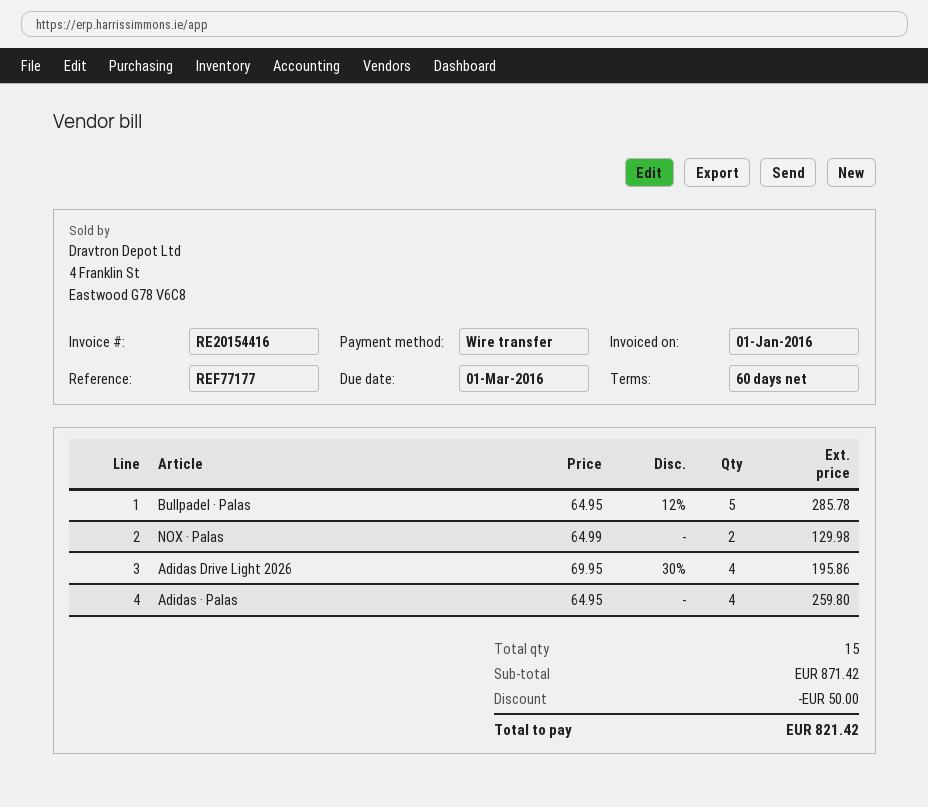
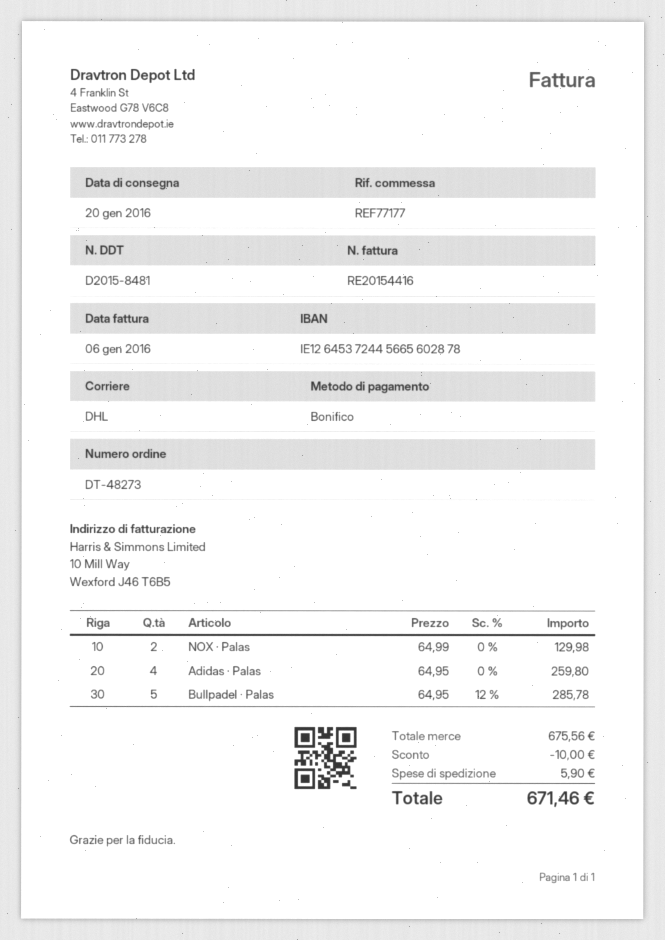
invoice date: 2016-01-01 -> 2016-01-06
Adidas Drive Light 2026: 4 x 69.95 - 30% = 195.86 -> none
subtotal: 871.42 -> 675.56
discount: 50.00 -> 10.00
shipping: none -> 5.90
total: 821.42 -> 671.46

